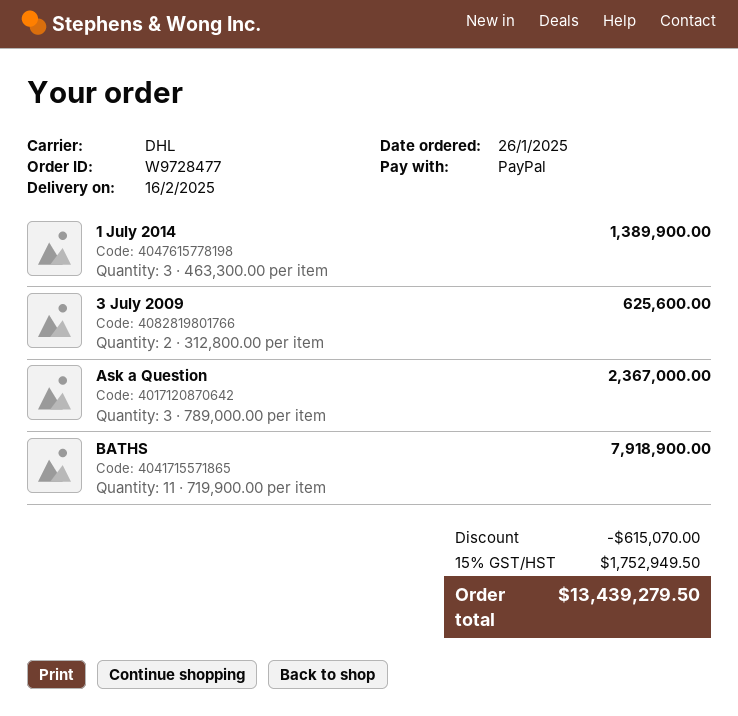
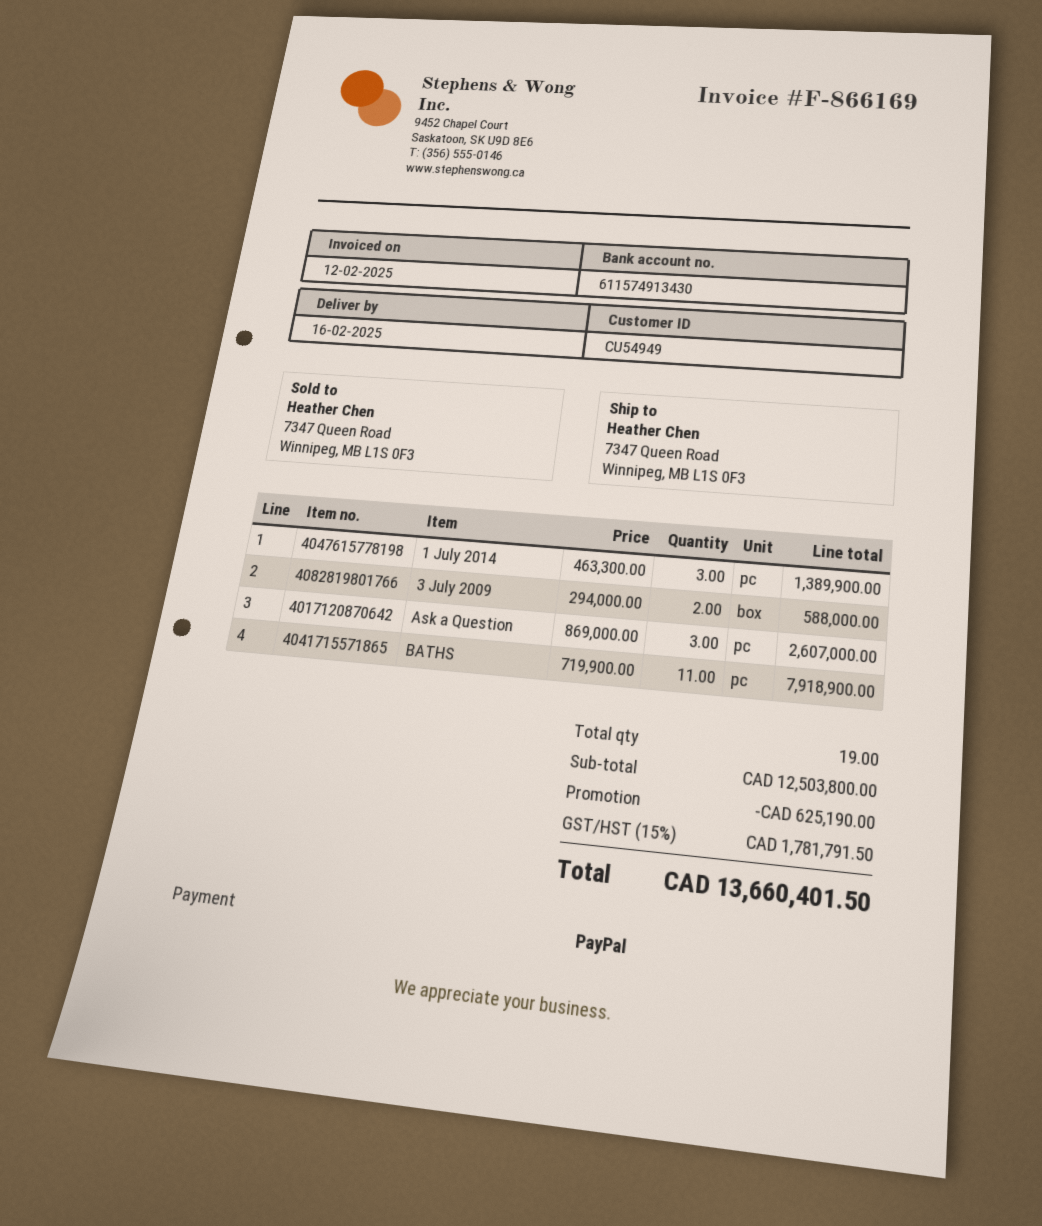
3 July 2009: 2 x 312800.00 = 625600.00 -> 2 x 294000.00 = 588000.00
Ask a Question: 3 x 789000.00 = 2367000.00 -> 3 x 869000.00 = 2607000.00
discount: 615070.00 -> 625190.00
tax: 15% = 1752949.50 -> 15% = 1781791.50
total: 13439279.50 -> 13660401.50

